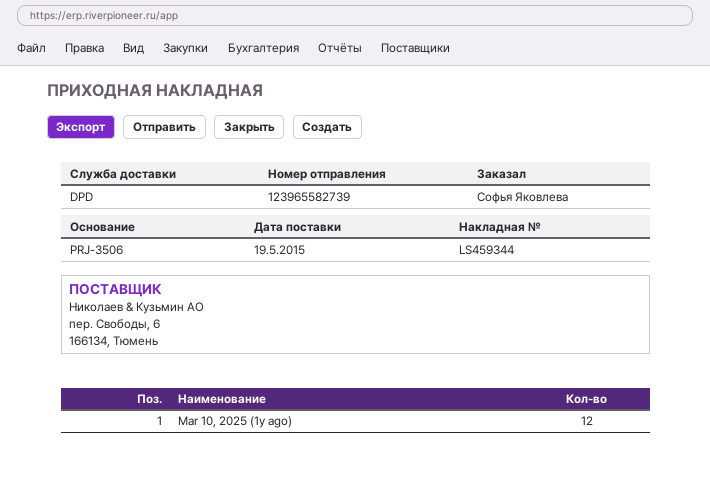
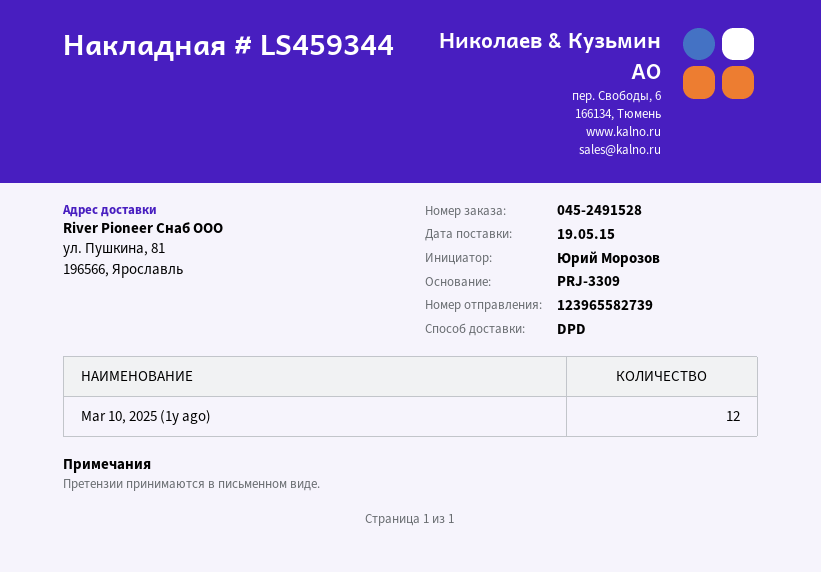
reference: PRJ-3506 -> PRJ-3309
ordered by: Софья Яковлева -> Юрий Морозов

